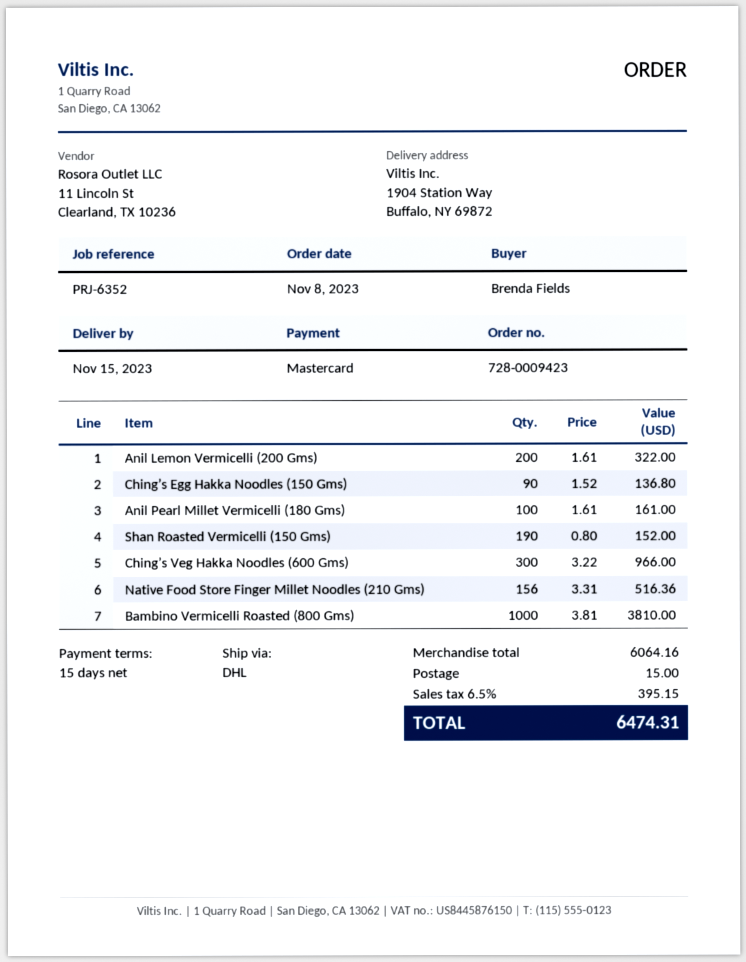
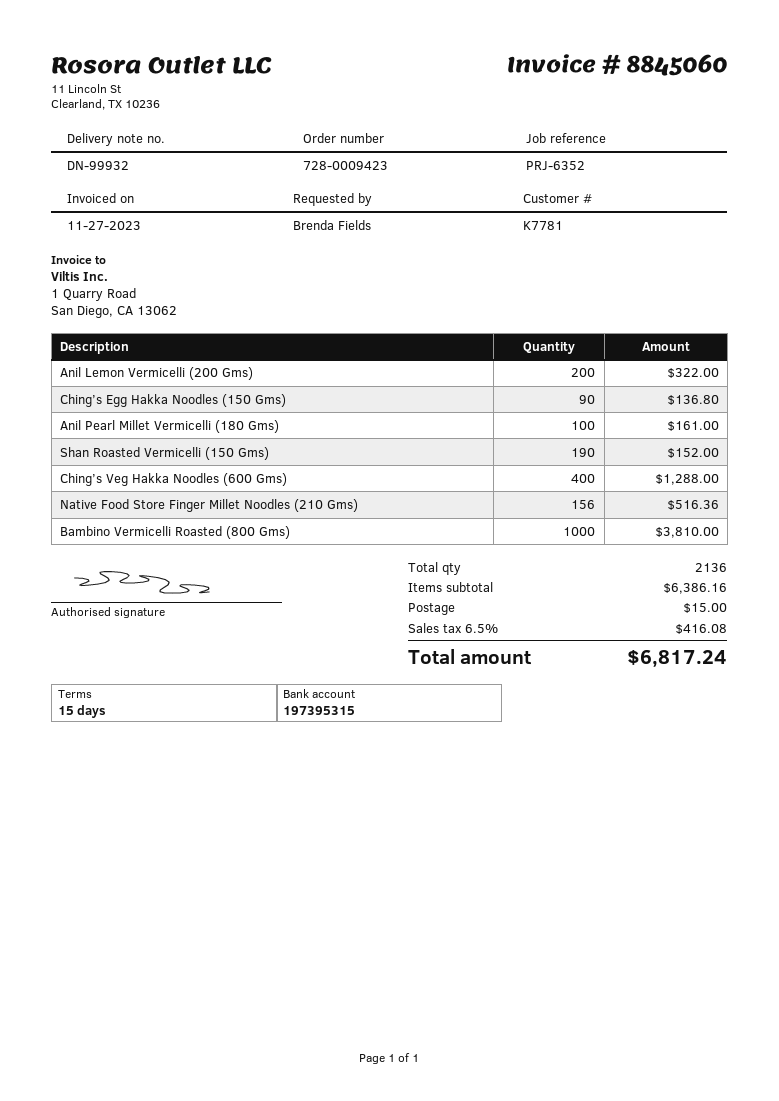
Ching’s Veg Hakka Noodles (600 Gms): 300 for 966.00 -> 400 for 1288.00
subtotal: 6064.16 -> 6386.16
tax: 6.5% = 395.15 -> 6.5% = 416.08
total: 6474.31 -> 6817.24

